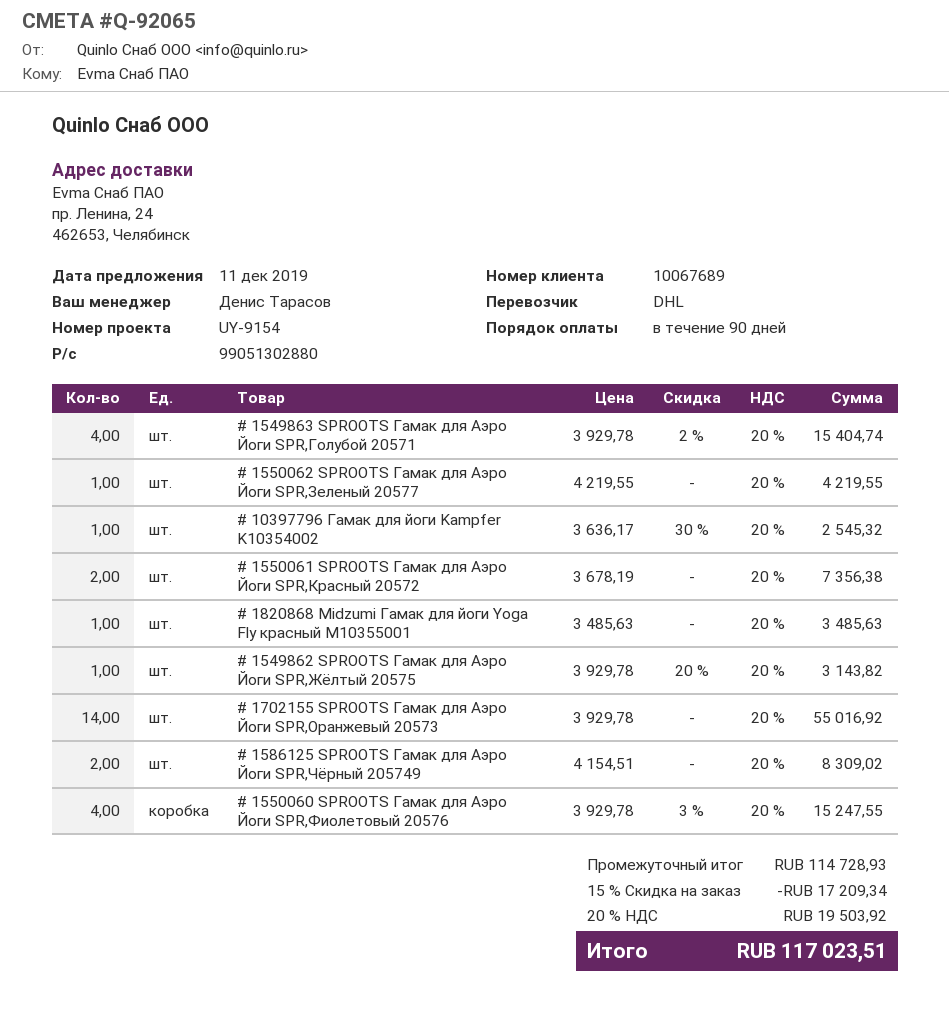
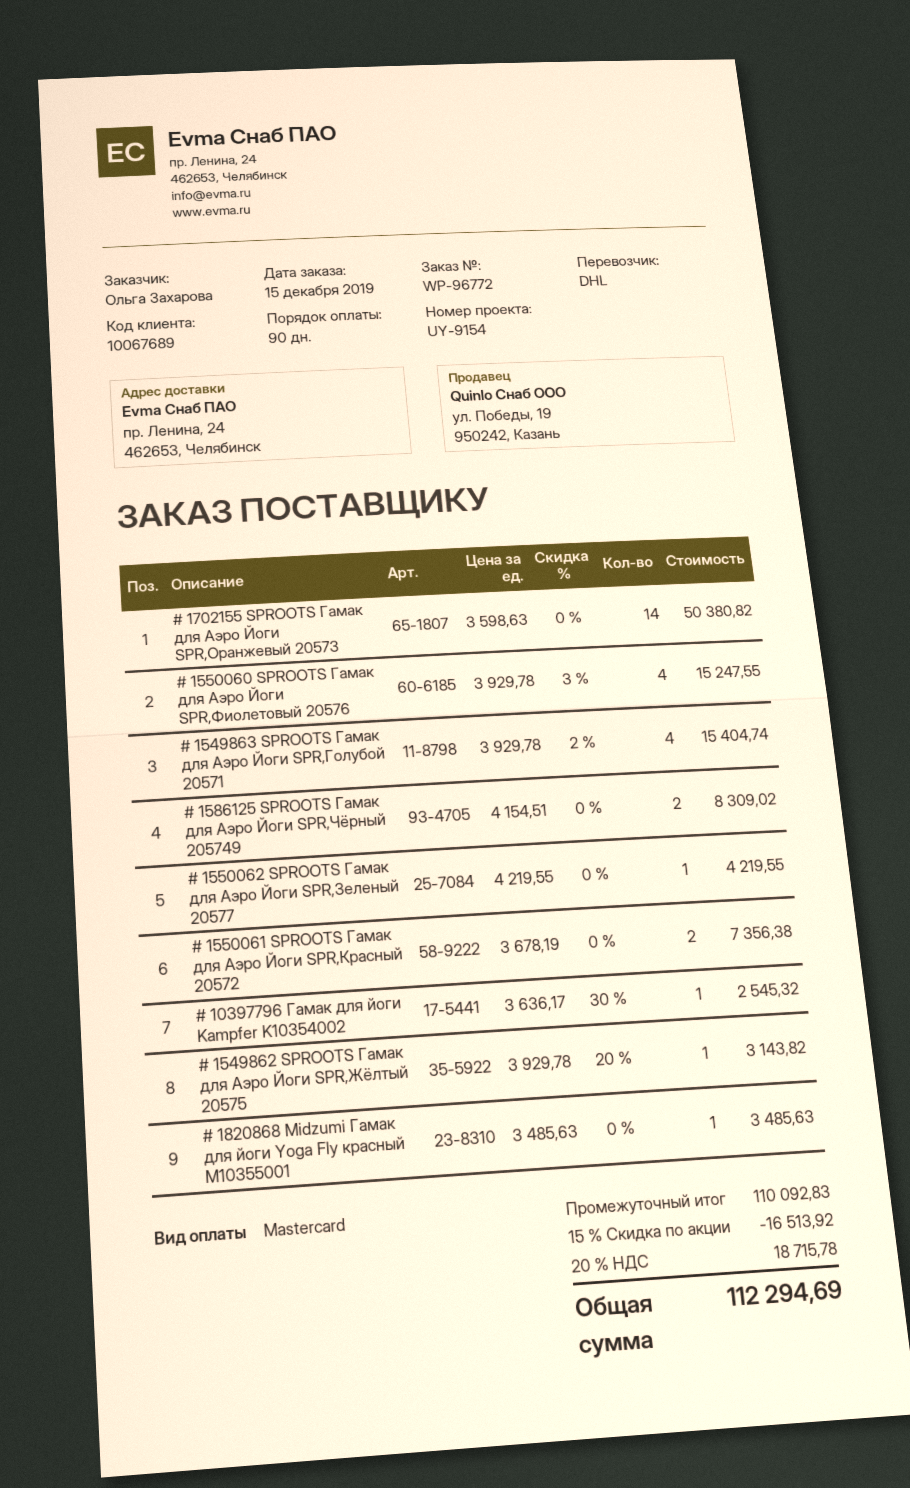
# 1702155 SPROOTS Гамак для Аэро Йоги SPR,Оранжевый 20573: 14 x 3929.78 = 55016.92 -> 14 x 3598.63 = 50380.82
subtotal: 114728.93 -> 110092.83
discount: 15% = 17209.34 -> 15% = 16513.92
tax: 20% = 19503.92 -> 20% = 18715.78
total: 117023.51 -> 112294.69

